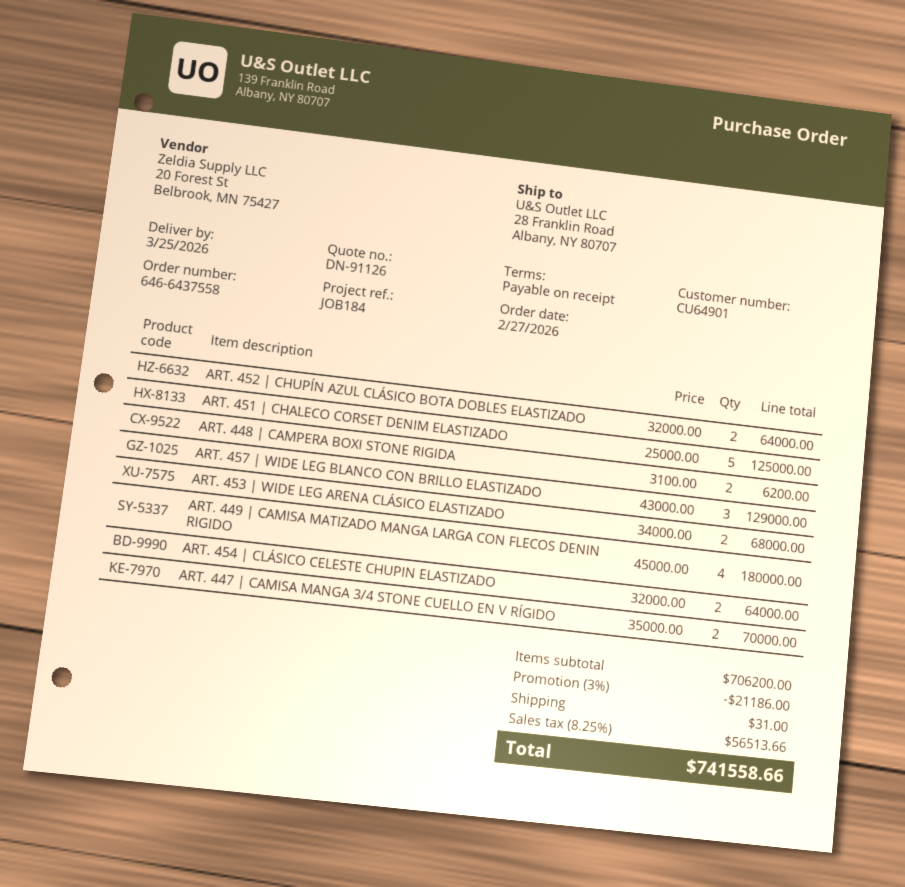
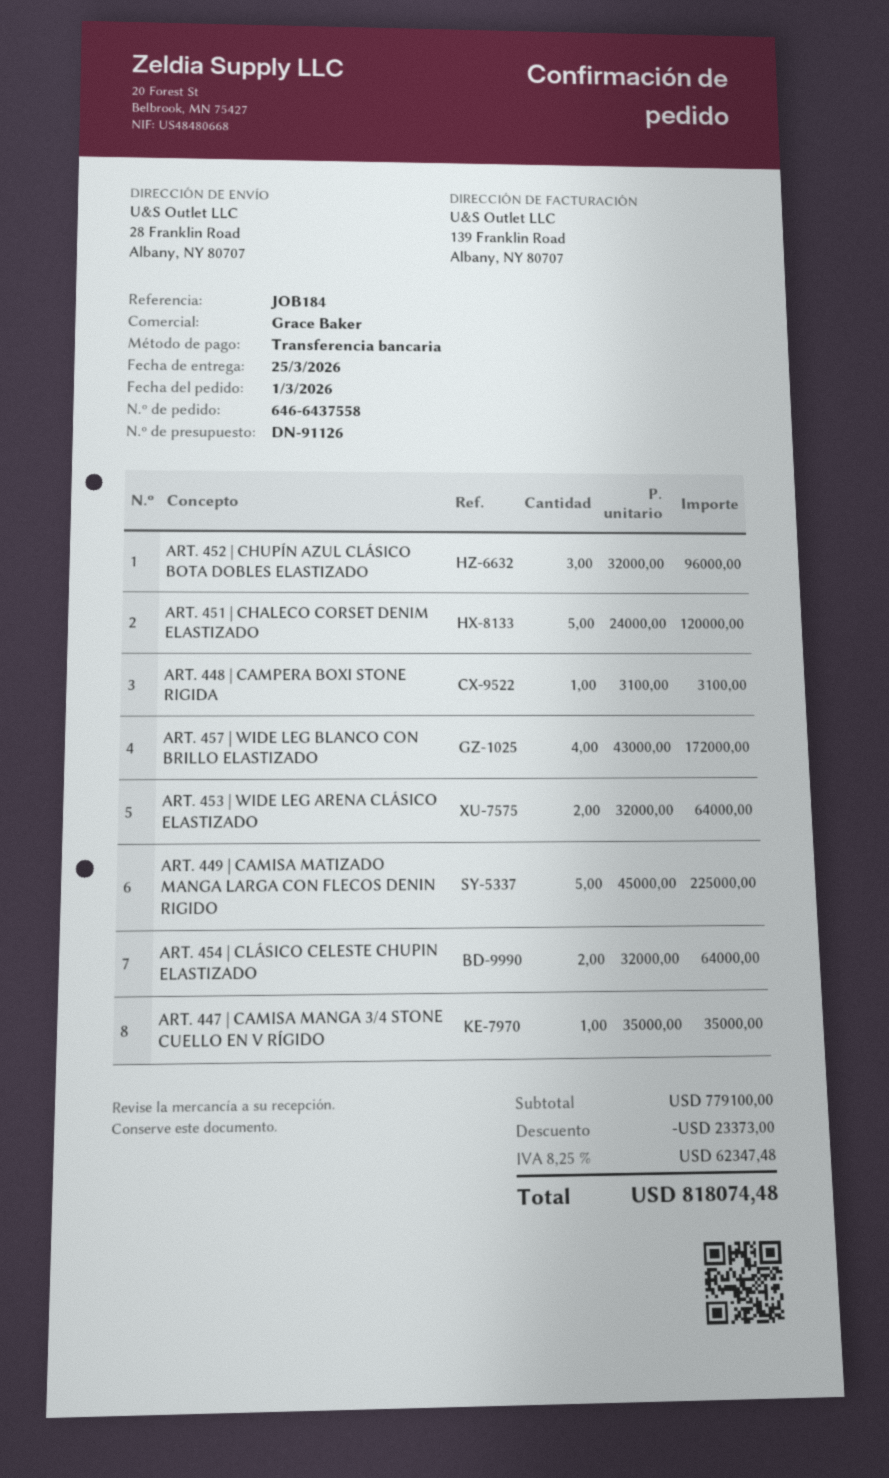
order date: 2026-02-27 -> 2026-03-01
ART. 452 | CHUPÍN AZUL CLÁSICO BOTA DOBLES ELASTIZADO: 2 x 32000.00 = 64000.00 -> 3 x 32000.00 = 96000.00
ART. 451 | CHALECO CORSET DENIM ELASTIZADO: 5 x 25000.00 = 125000.00 -> 5 x 24000.00 = 120000.00
ART. 448 | CAMPERA BOXI STONE RIGIDA: 2 x 3100.00 = 6200.00 -> 1 x 3100.00 = 3100.00
ART. 457 | WIDE LEG BLANCO CON BRILLO ELASTIZADO: 3 x 43000.00 = 129000.00 -> 4 x 43000.00 = 172000.00
ART. 453 | WIDE LEG ARENA CLÁSICO ELASTIZADO: 2 x 34000.00 = 68000.00 -> 2 x 32000.00 = 64000.00
ART. 449 | CAMISA MATIZADO MANGA LARGA CON FLECOS DENIN RIGIDO: 4 x 45000.00 = 180000.00 -> 5 x 45000.00 = 225000.00
ART. 447 | CAMISA MANGA 3/4 STONE CUELLO EN V RÍGIDO: 2 x 35000.00 = 70000.00 -> 1 x 35000.00 = 35000.00
subtotal: 706200.00 -> 779100.00
discount: 21186.00 -> 23373.00
shipping: 31.00 -> none
tax: 8.25% = 56513.66 -> 8.25% = 62347.48
total: 741558.66 -> 818074.48

